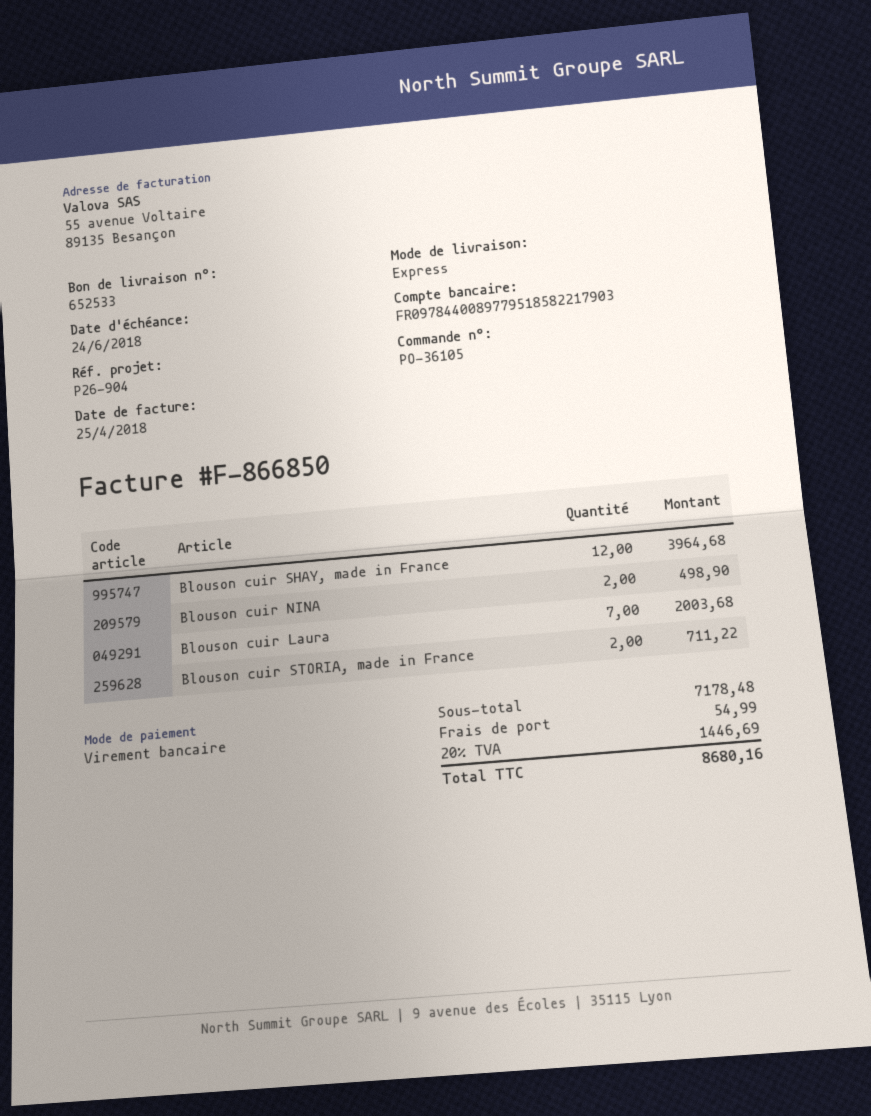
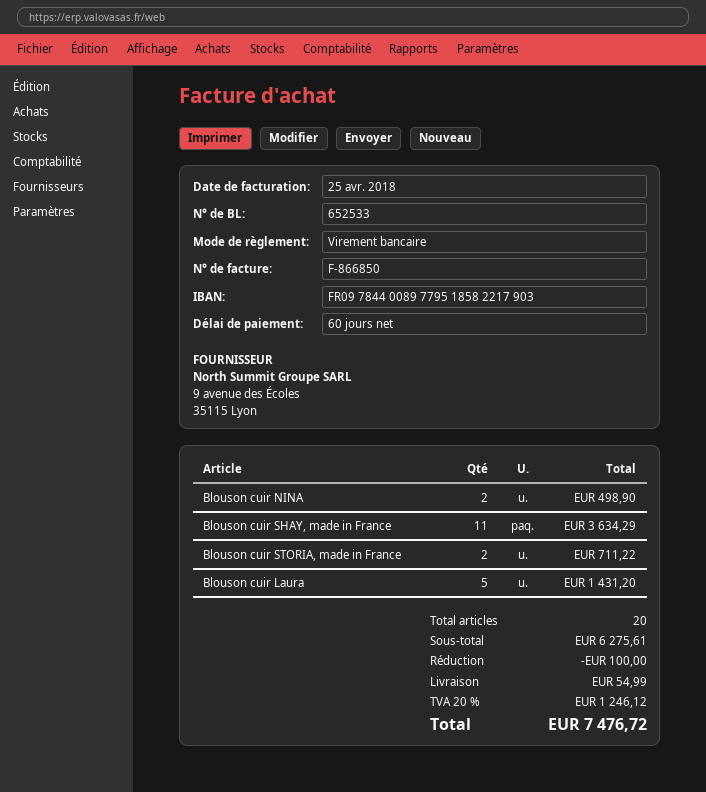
Blouson cuir SHAY, made in France: 12 for 3964.68 -> 11 for 3634.29
Blouson cuir Laura: 7 for 2003.68 -> 5 for 1431.20
subtotal: 7178.48 -> 6275.61
discount: none -> 100.00
tax: 20% = 1446.69 -> 20% = 1246.12
total: 8680.16 -> 7476.72

